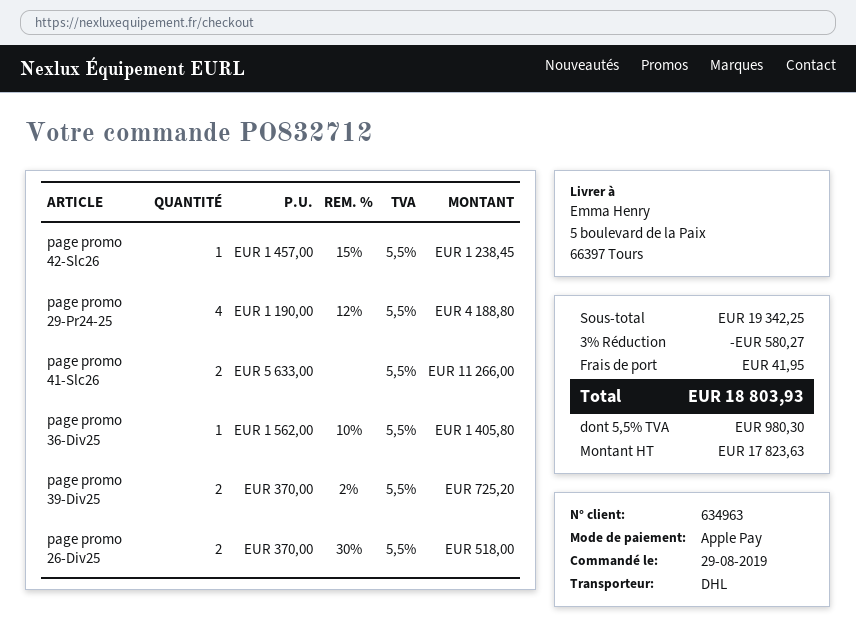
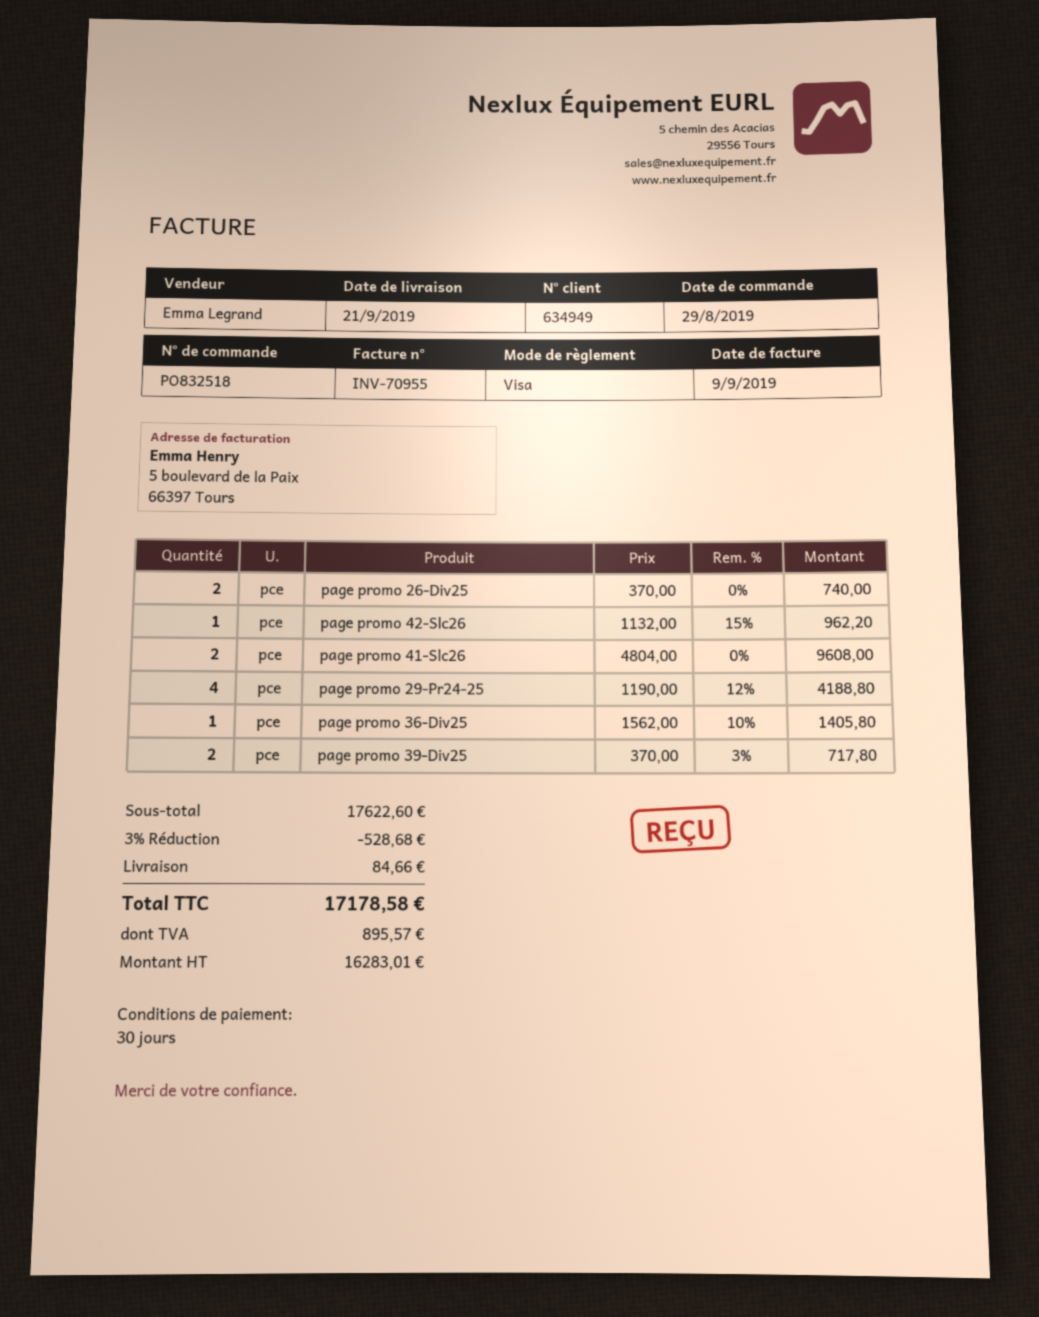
order number: PO832712 -> PO832518
customer number: 634963 -> 634949
payment method: Apple Pay -> Visa
page promo 42-Slc26: 1 x 1457.00 - 15% = 1238.45 -> 1 x 1132.00 - 15% = 962.20
page promo 41-Slc26: 2 x 5633.00 = 11266.00 -> 2 x 4804.00 = 9608.00
page promo 39-Div25: 2 x 370.00 - 2% = 725.20 -> 2 x 370.00 - 3% = 717.80
page promo 26-Div25: 2 x 370.00 - 30% = 518.00 -> 2 x 370.00 = 740.00
subtotal: 19342.25 -> 17622.60
discount: 3% = 580.27 -> 3% = 528.68
shipping: 41.95 -> 84.66
net: 17823.63 -> 16283.01
tax: 980.30 -> 895.57
total: 18803.93 -> 17178.58

